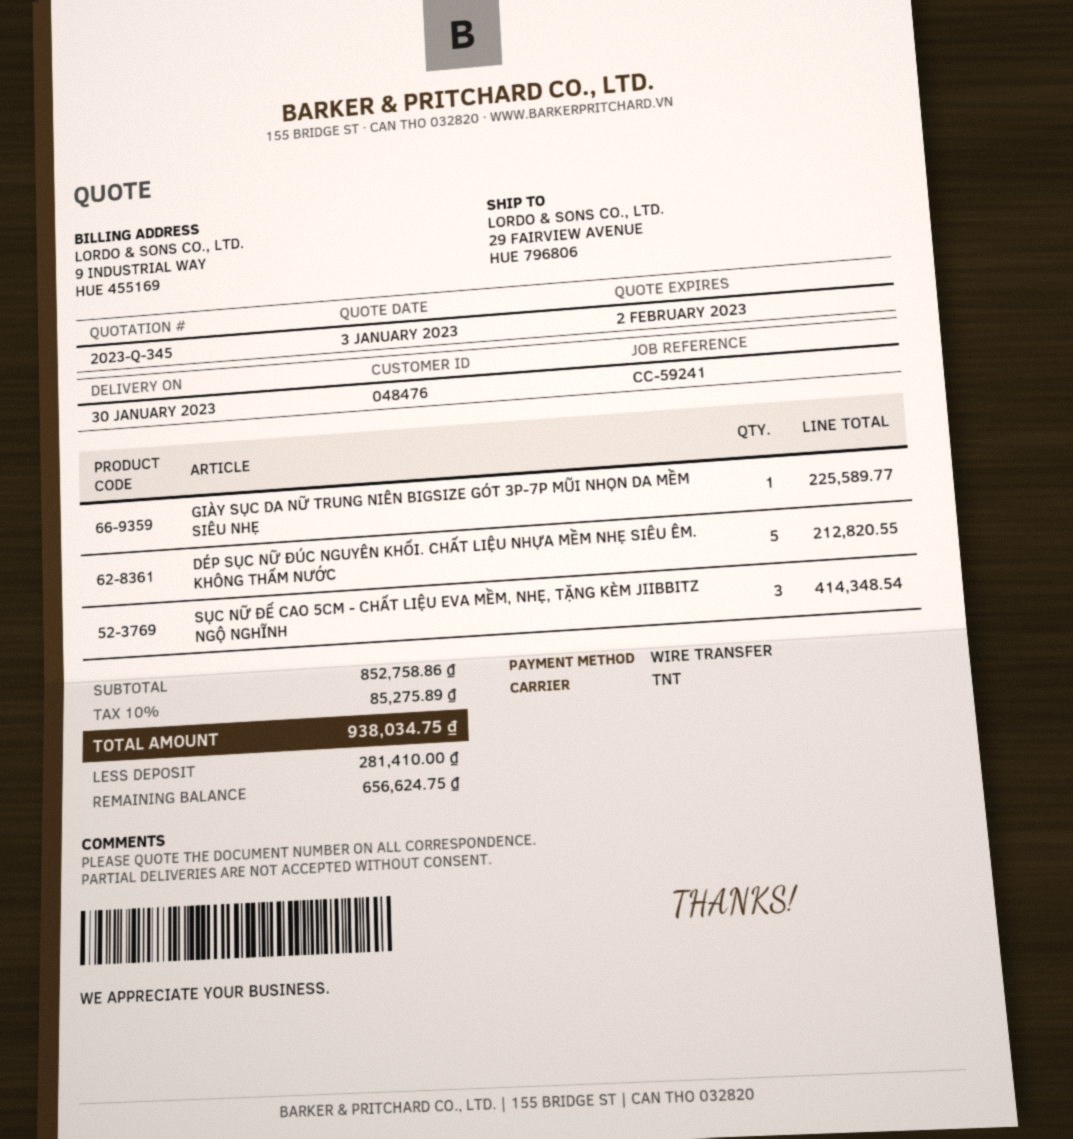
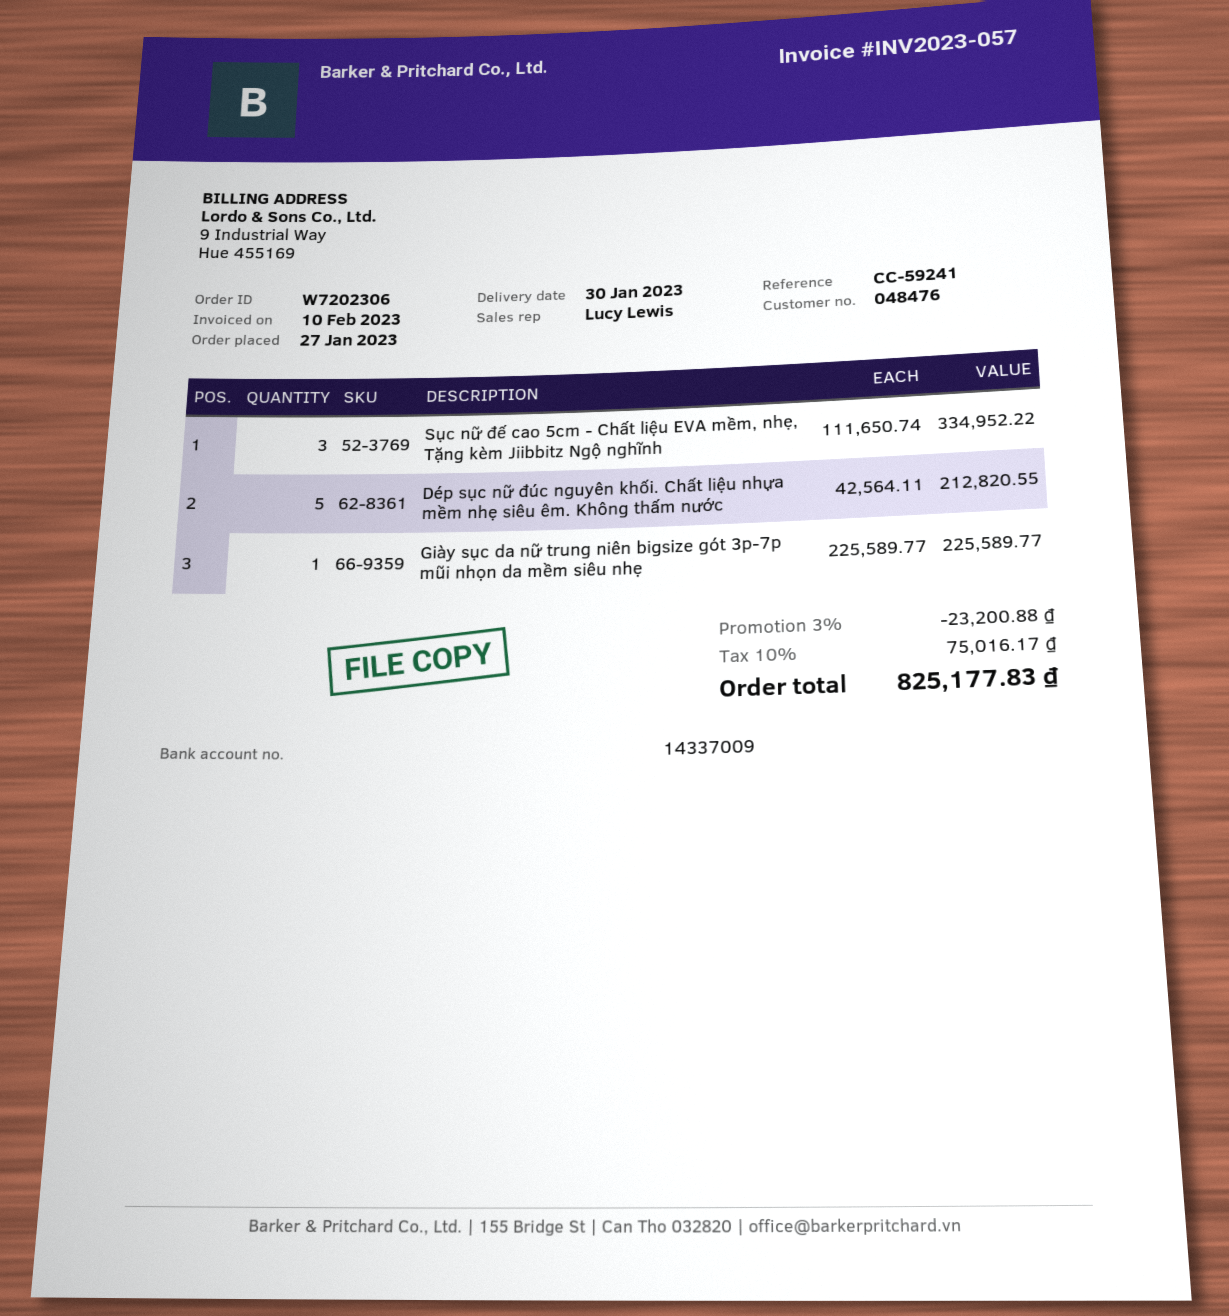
SỤC NỮ ĐẾ CAO 5CM - CHẤT LIỆU EVA MỀM, NHẸ, TẶNG KÈM JIIBBITZ NGỘ NGHĨNH: 3 for 414348.54 -> 3 for 334952.22
discount: none -> 3% = 23200.88
tax: 10% = 85275.89 -> 10% = 75016.17
total: 938034.75 -> 825177.83

